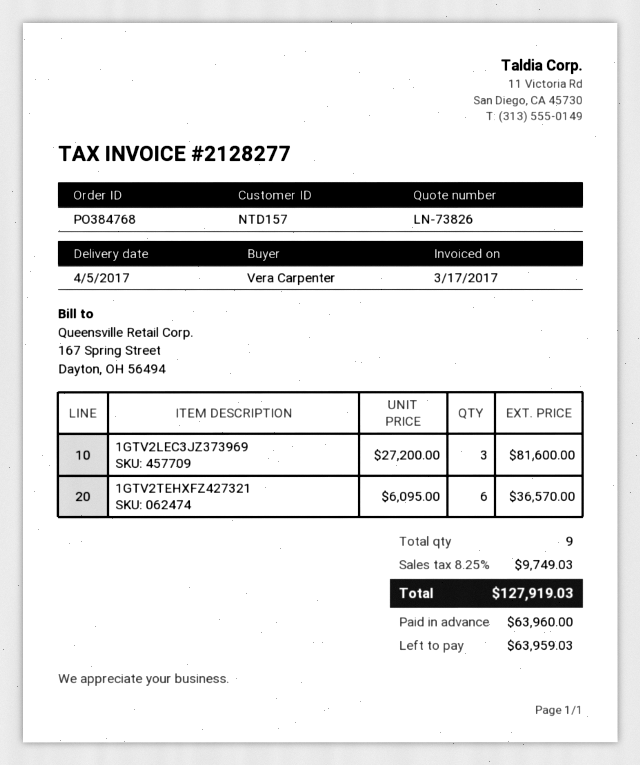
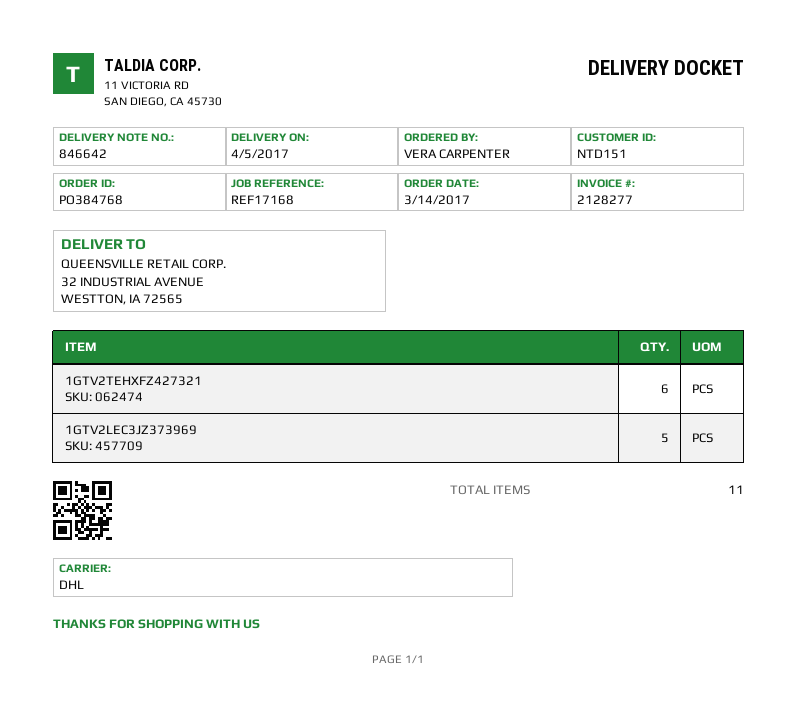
customer number: NTD157 -> NTD151
1GTV2LEC3JZ373969: 3 -> 5
total quantity: 9 -> 11

